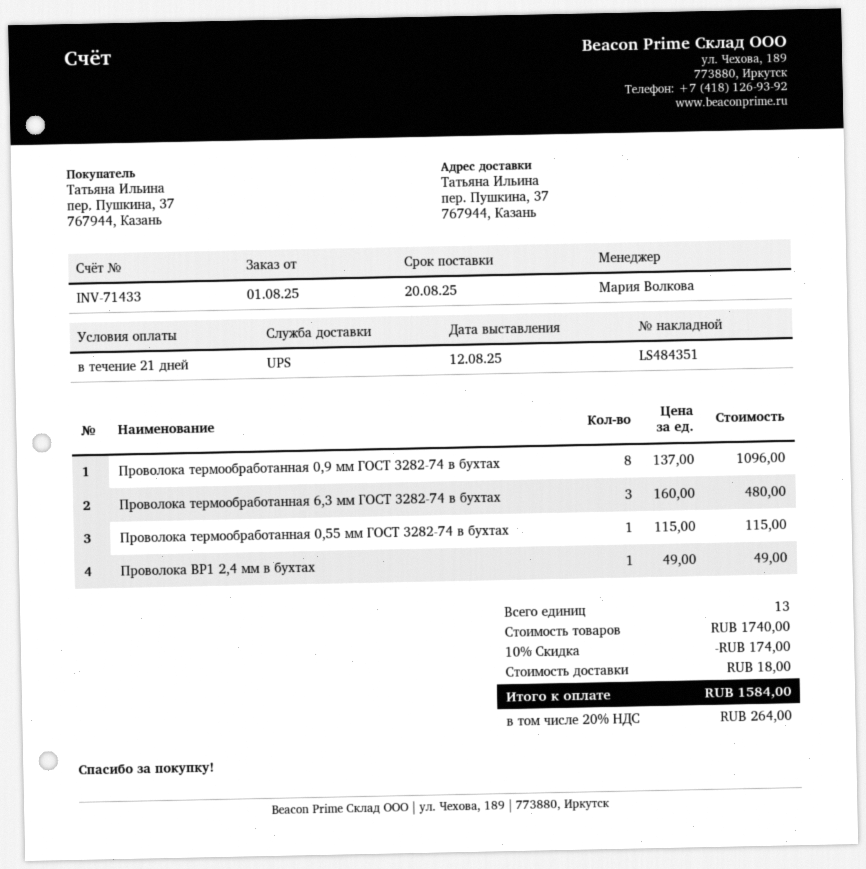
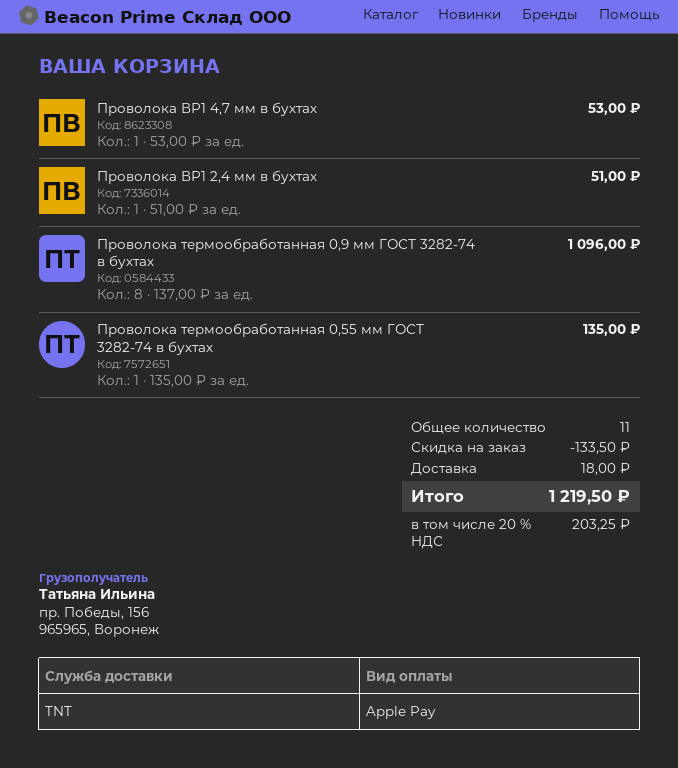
shipping method: UPS -> TNT
ship to: пер. Пушкина, 37, 767944, Казань -> пр. Победы, 156, 965965, Воронеж
Проволока термообработанная 6,3 мм ГОСТ 3282-74 в бухтах: 3 x 160.00 = 480.00 -> none
Проволока термообработанная 0,55 мм ГОСТ 3282-74 в бухтах: 1 x 115.00 = 115.00 -> 1 x 135.00 = 135.00
Проволока ВР1 2,4 мм в бухтах: 1 x 49.00 = 49.00 -> 1 x 51.00 = 51.00
Проволока ВР1 4,7 мм в бухтах: none -> 1 x 53.00 = 53.00
total quantity: 13 -> 11
discount: 174.00 -> 133.50
tax: 20% = 264.00 -> 20% = 203.25
total: 1584.00 -> 1219.50

